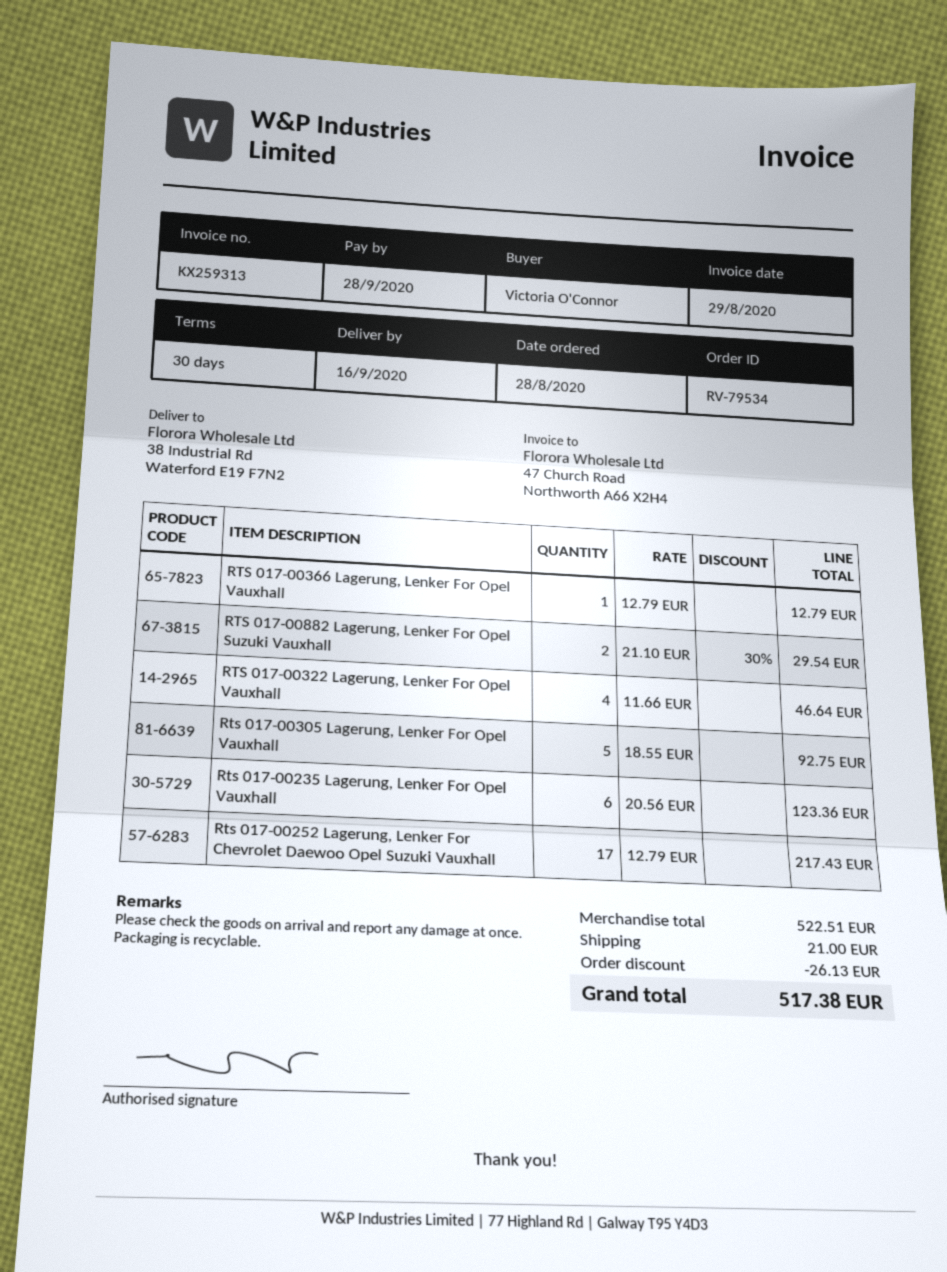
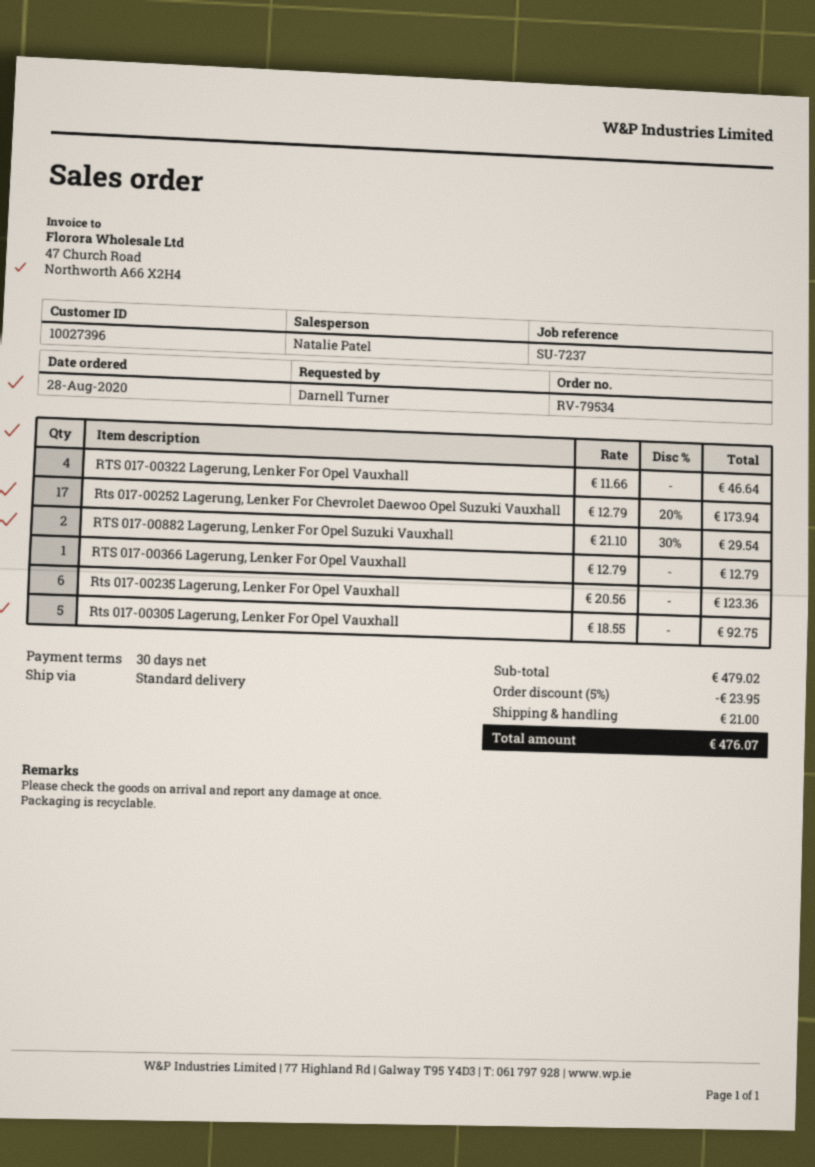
ordered by: Victoria O'Connor -> Darnell Turner
Rts 017-00252 Lagerung, Lenker For Chevrolet Daewoo Opel Suzuki Vauxhall: 17 x 12.79 = 217.43 -> 17 x 12.79 - 20% = 173.94
subtotal: 522.51 -> 479.02
discount: 26.13 -> 23.95
total: 517.38 -> 476.07

